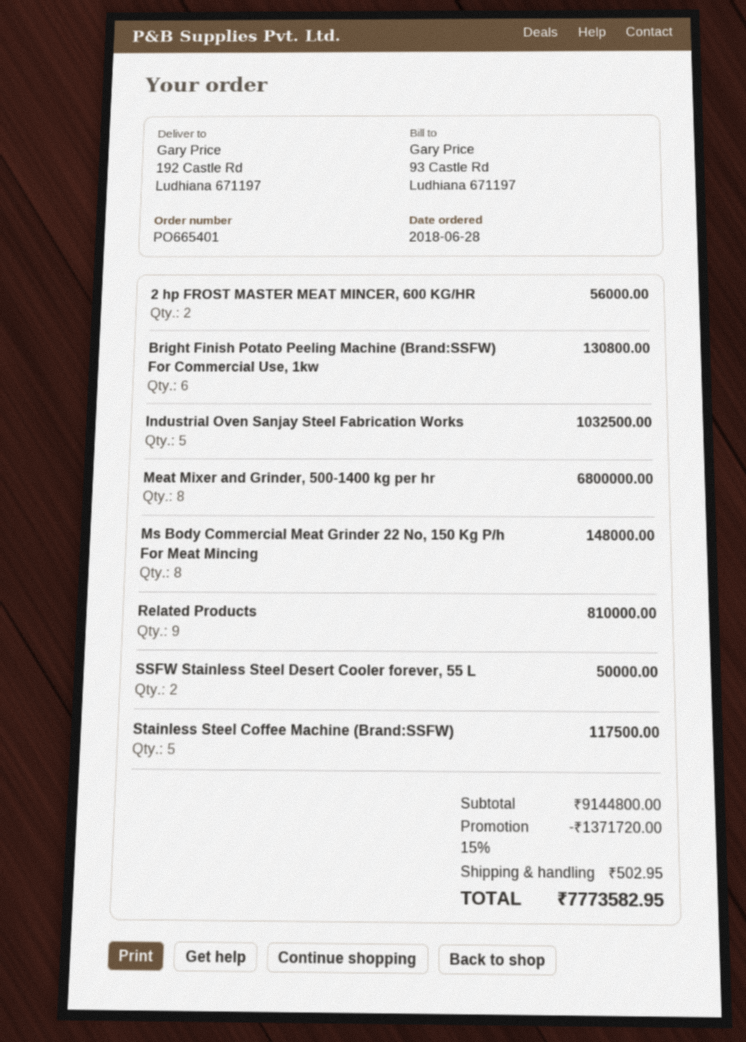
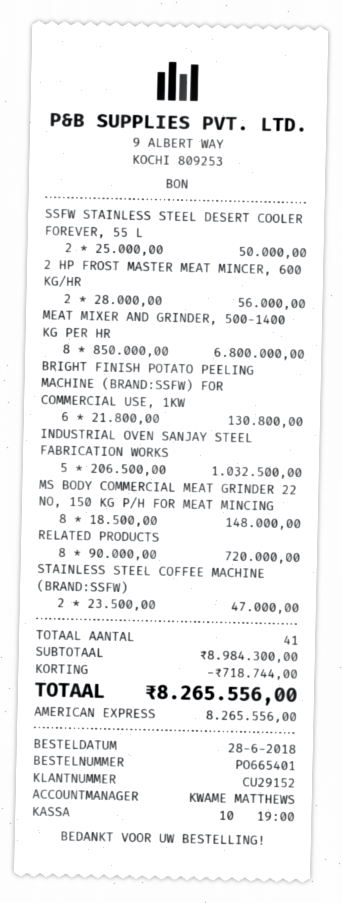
Related Products: 9 for 810000.00 -> 8 for 720000.00
Stainless Steel Coffee Machine (Brand:SSFW): 5 for 117500.00 -> 2 for 47000.00
subtotal: 9144800.00 -> 8984300.00
discount: 1371720.00 -> 718744.00
shipping: 502.95 -> none
total: 7773582.95 -> 8265556.00

